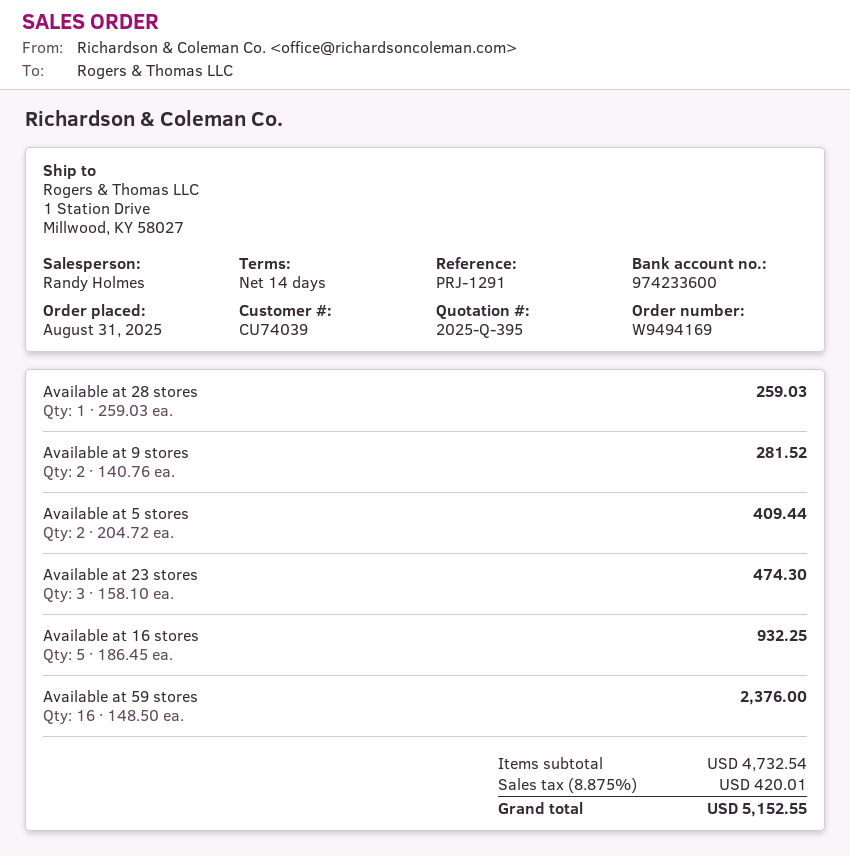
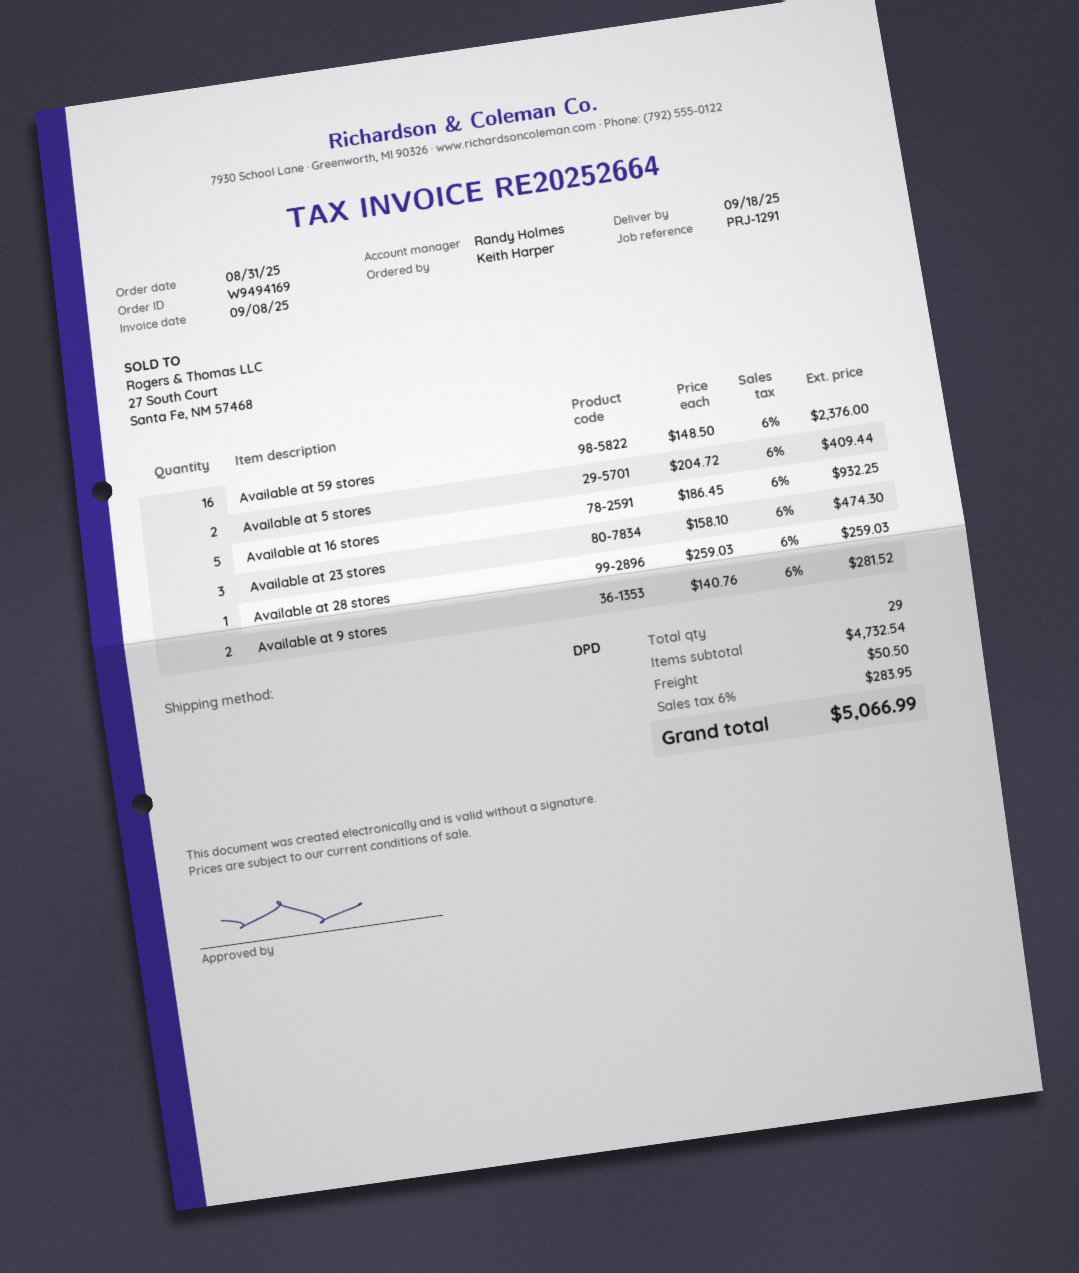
shipping: none -> 50.50
tax: 8.875% = 420.01 -> 6% = 283.95
total: 5152.55 -> 5066.99

